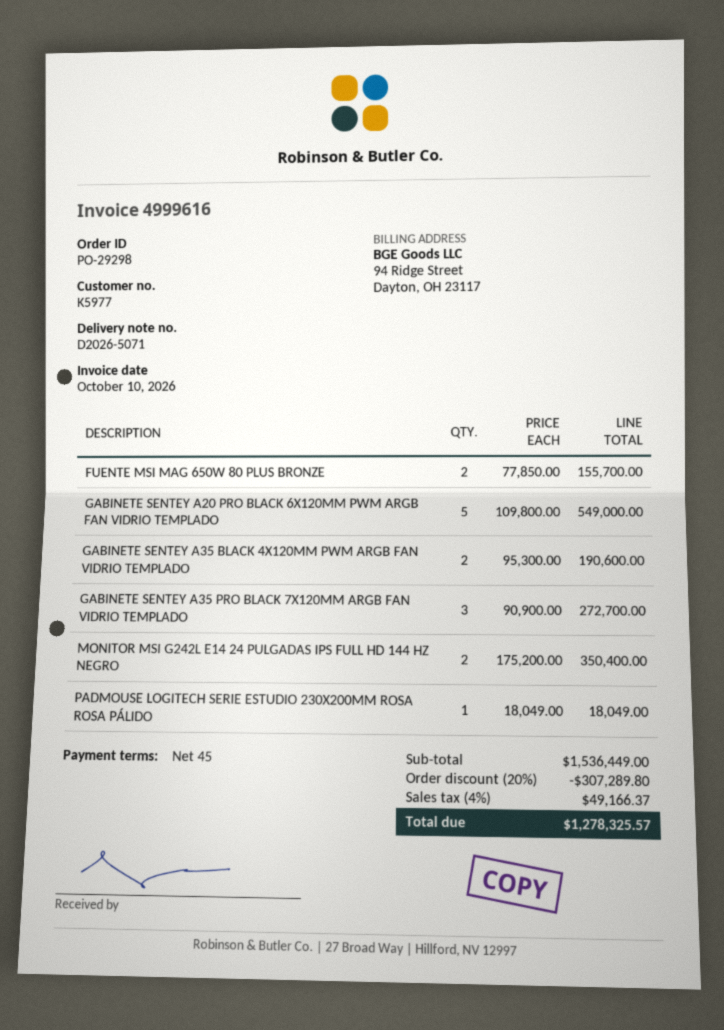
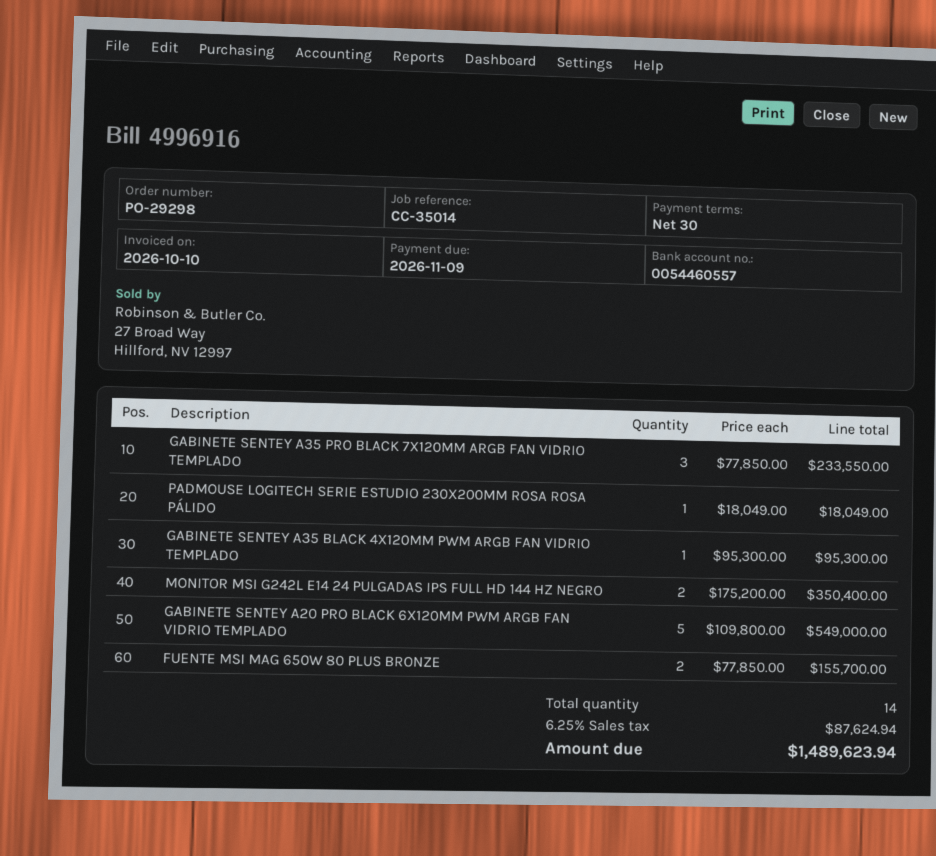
invoice number: 4999616 -> 4996916
payment terms: 45 days -> 30 days
GABINETE SENTEY A35 BLACK 4X120MM PWM ARGB FAN VIDRIO TEMPLADO: 2 x 95300.00 = 190600.00 -> 1 x 95300.00 = 95300.00
GABINETE SENTEY A35 PRO BLACK 7X120MM ARGB FAN VIDRIO TEMPLADO: 3 x 90900.00 = 272700.00 -> 3 x 77850.00 = 233550.00
discount: 20% = 307289.80 -> none
tax: 4% = 49166.37 -> 6.25% = 87624.94
total: 1278325.57 -> 1489623.94

